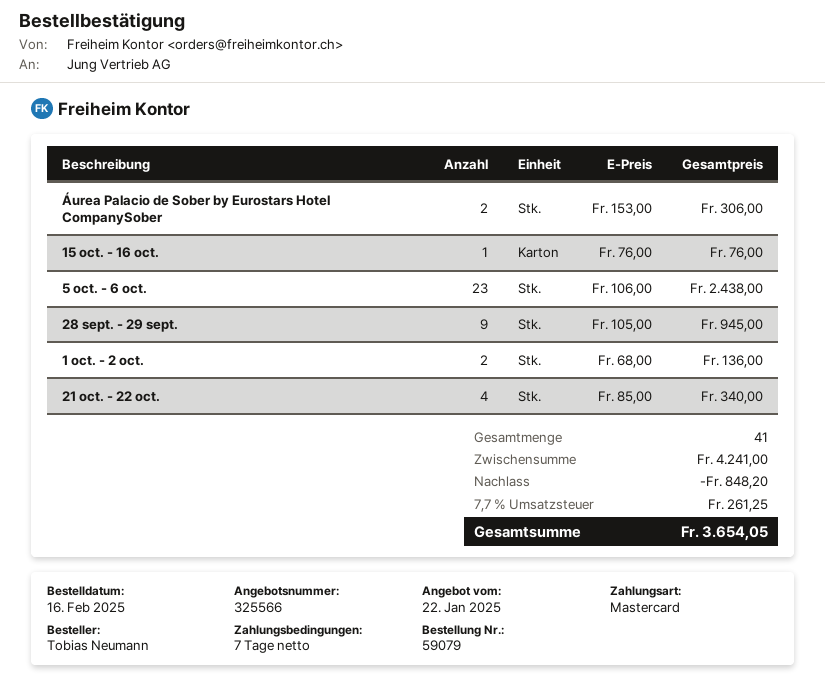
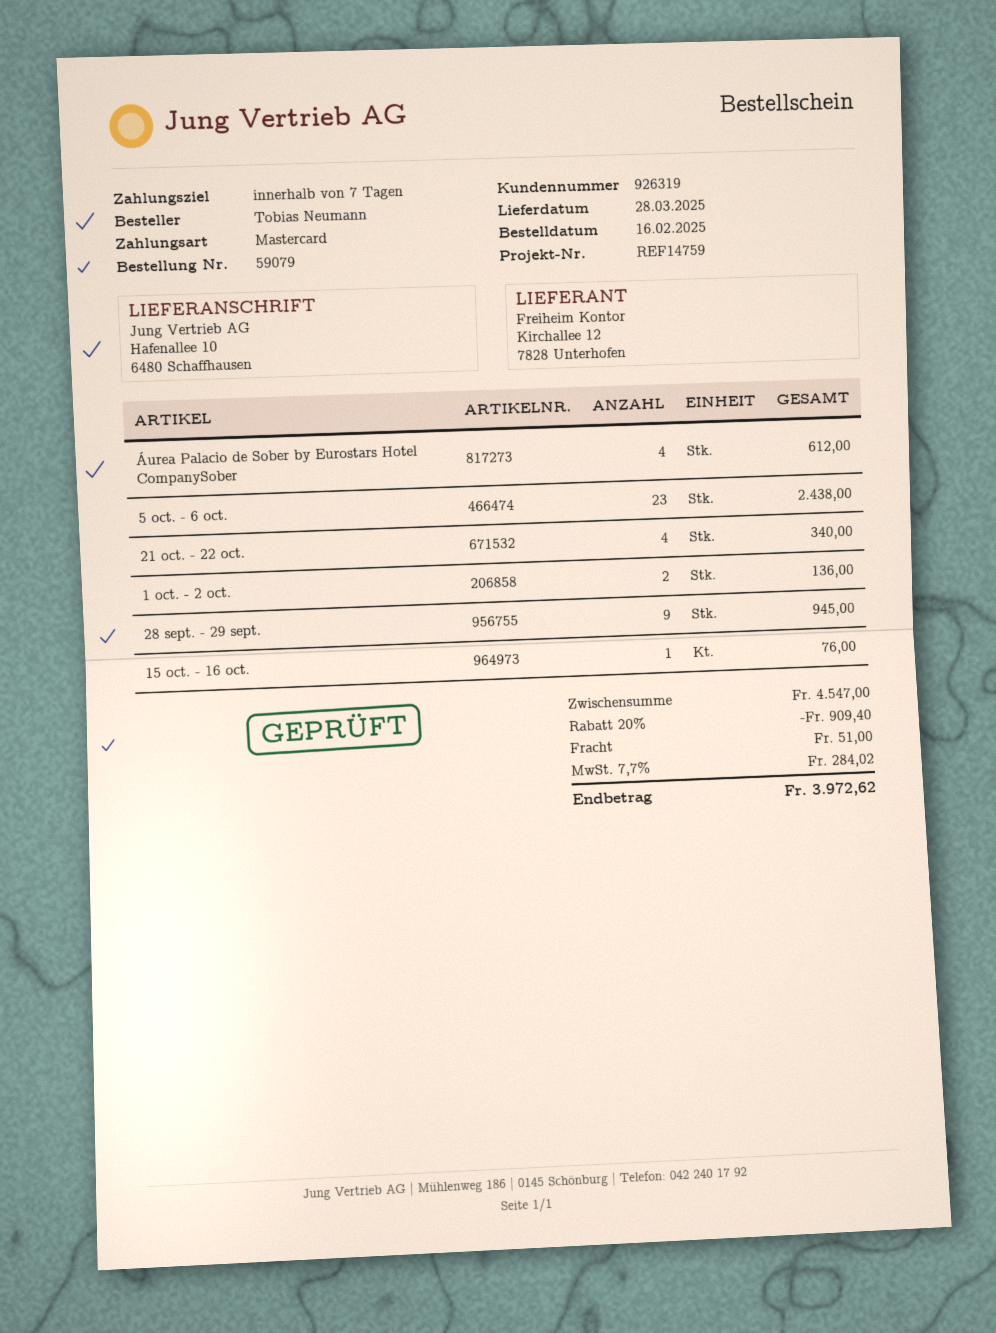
Áurea Palacio de Sober by Eurostars Hotel CompanySober: 2 for 306.00 -> 4 for 612.00
subtotal: 4241.00 -> 4547.00
discount: 848.20 -> 909.40
shipping: none -> 51.00
tax: 7.7% = 261.25 -> 7.7% = 284.02
total: 3654.05 -> 3972.62

